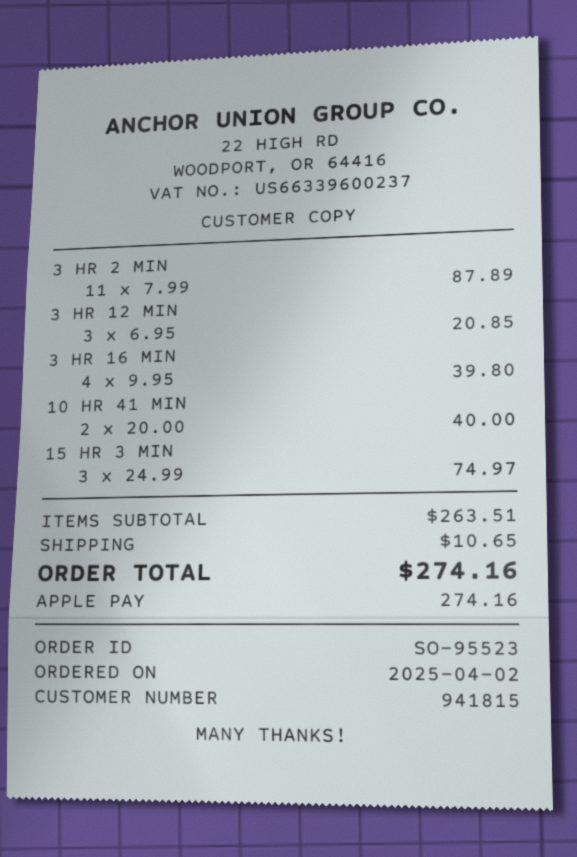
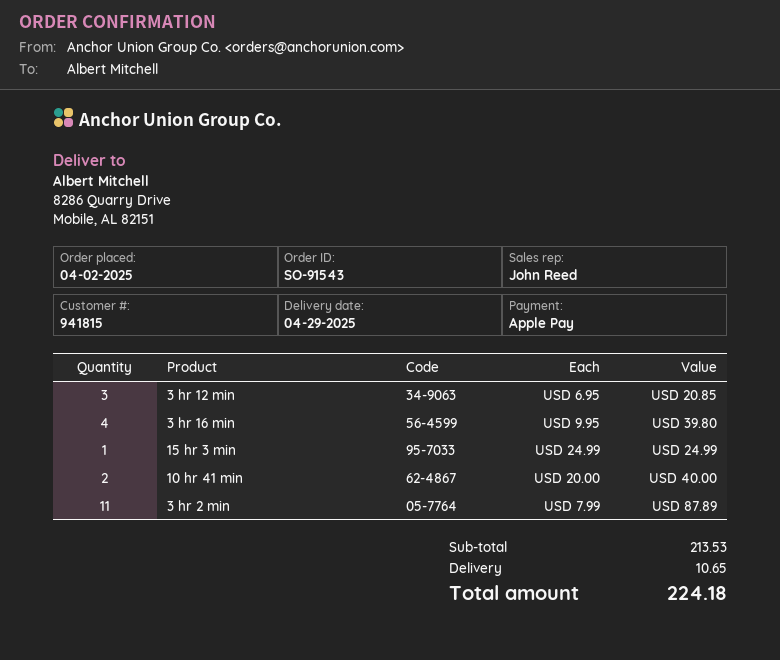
order number: SO-95523 -> SO-91543
15 HR 3 MIN: 3 x 24.99 = 74.97 -> 1 x 24.99 = 24.99
subtotal: 263.51 -> 213.53
total: 274.16 -> 224.18

